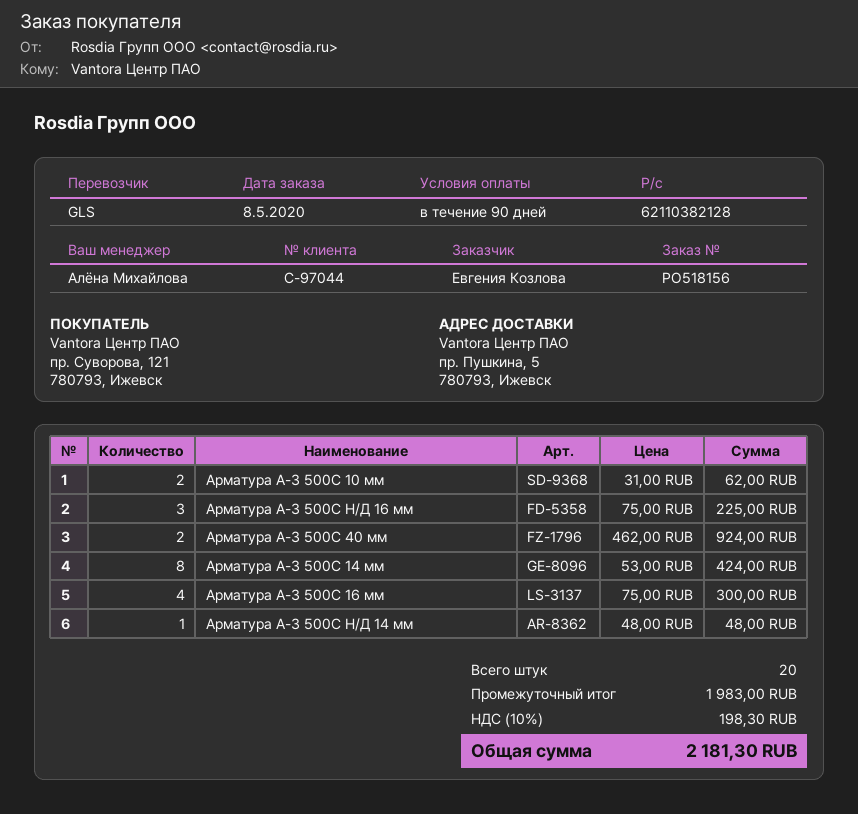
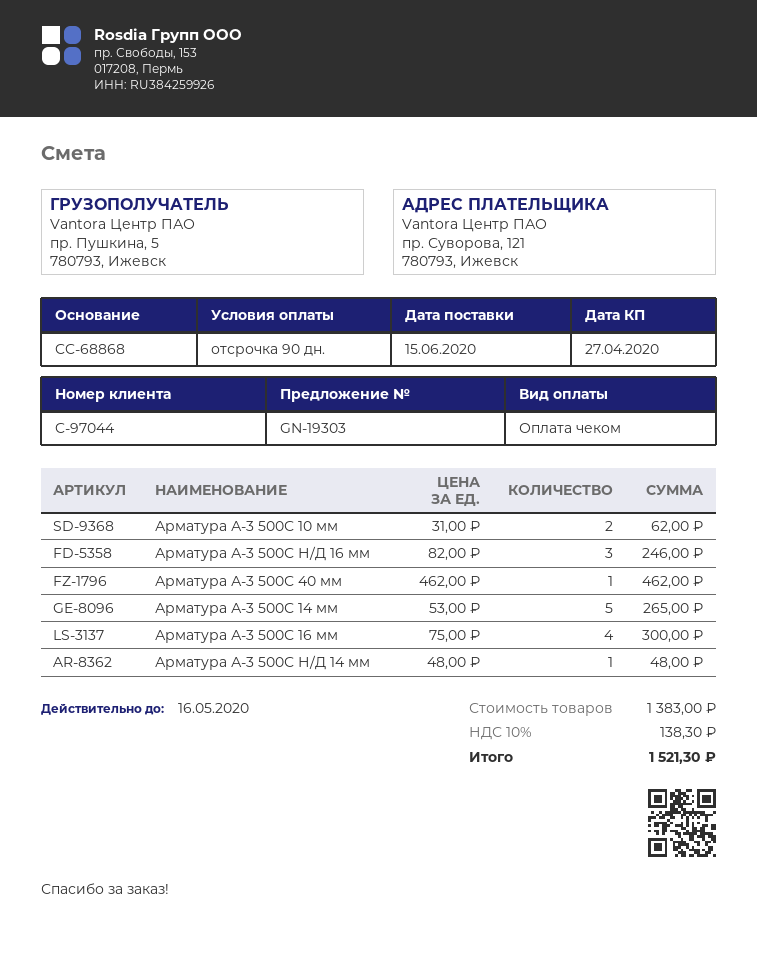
Арматура А-3 500С Н/Д 16 мм: 3 x 75.00 = 225.00 -> 3 x 82.00 = 246.00
Арматура А-3 500С 40 мм: 2 x 462.00 = 924.00 -> 1 x 462.00 = 462.00
Арматура А-3 500С 14 мм: 8 x 53.00 = 424.00 -> 5 x 53.00 = 265.00
subtotal: 1983.00 -> 1383.00
tax: 10% = 198.30 -> 10% = 138.30
total: 2181.30 -> 1521.30

